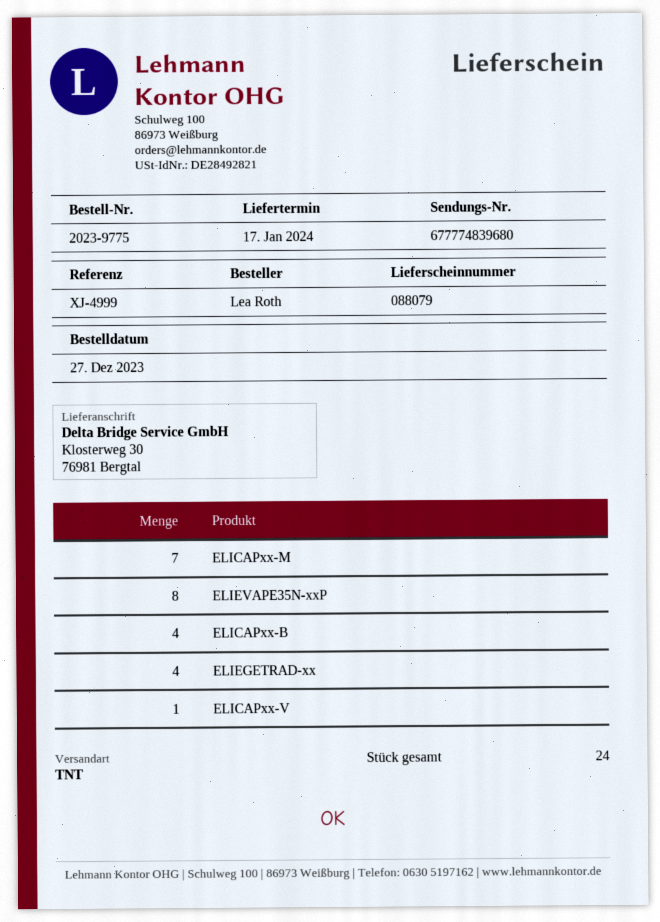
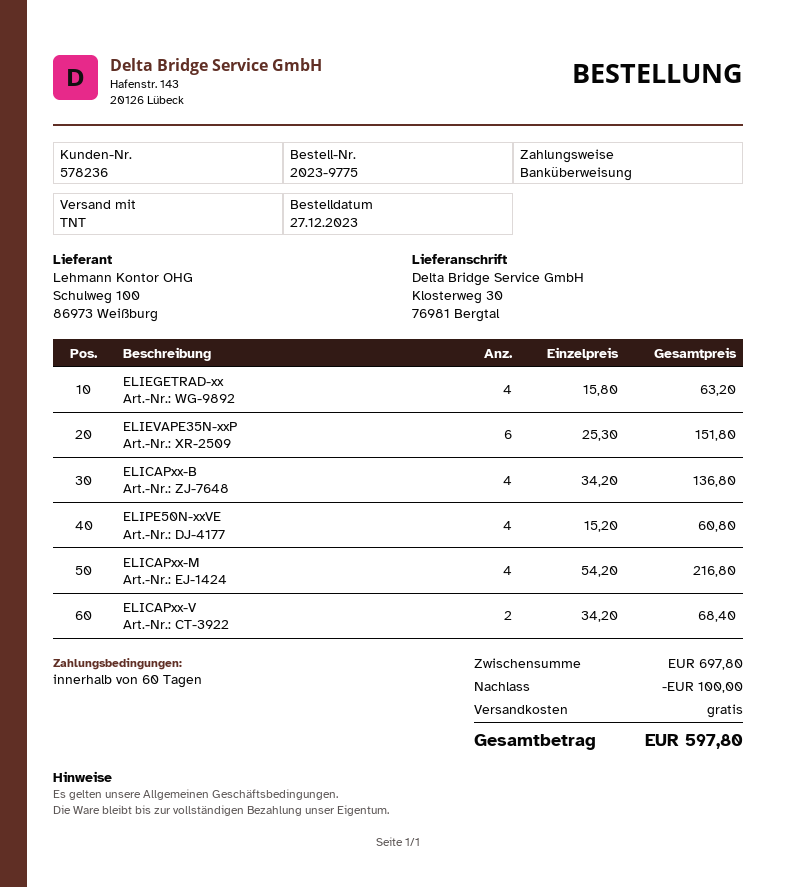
ELICAPxx-M: 7 -> 4
ELIEVAPE35N-xxP: 8 -> 6
ELICAPxx-V: 1 -> 2
ELIPE50N-xxVE: none -> 4

